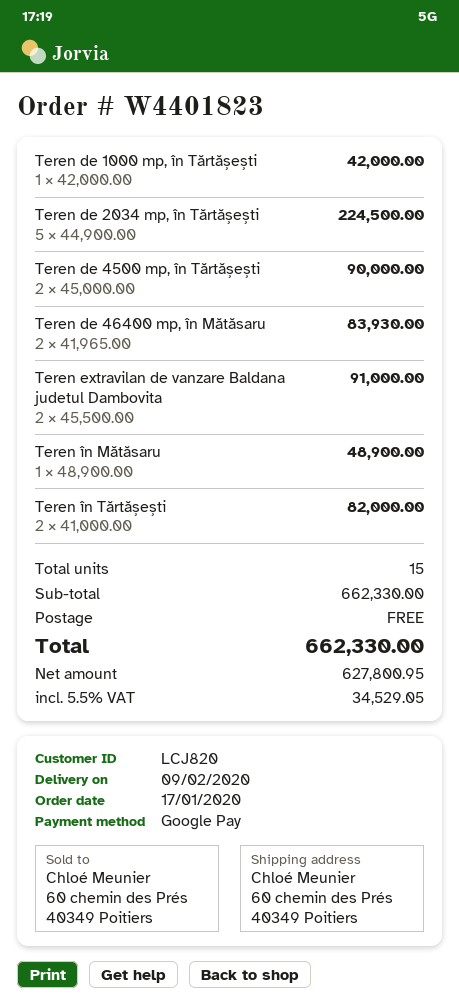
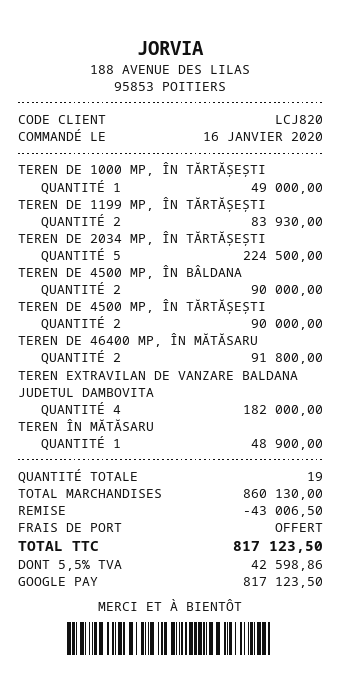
order date: 2020-01-17 -> 2020-01-16
Teren de 1000 mp, în Tărtășești: 1 for 42000.00 -> 1 for 49000.00
Teren de 46400 mp, în Mătăsaru: 2 for 83930.00 -> 2 for 91800.00
Teren extravilan de vanzare Baldana judetul Dambovita: 2 for 91000.00 -> 4 for 182000.00
Teren în Tărtășești: 2 for 82000.00 -> none
TEREN DE 1199 MP, ÎN TĂRTĂȘEȘTI: none -> 2 for 83930.00
TEREN DE 4500 MP, ÎN BÂLDANA: none -> 2 for 90000.00
total quantity: 15 -> 19
subtotal: 662330.00 -> 860130.00
discount: none -> 43006.50
tax: 5.5% = 34529.05 -> 5.5% = 42598.86
total: 662330.00 -> 817123.50

